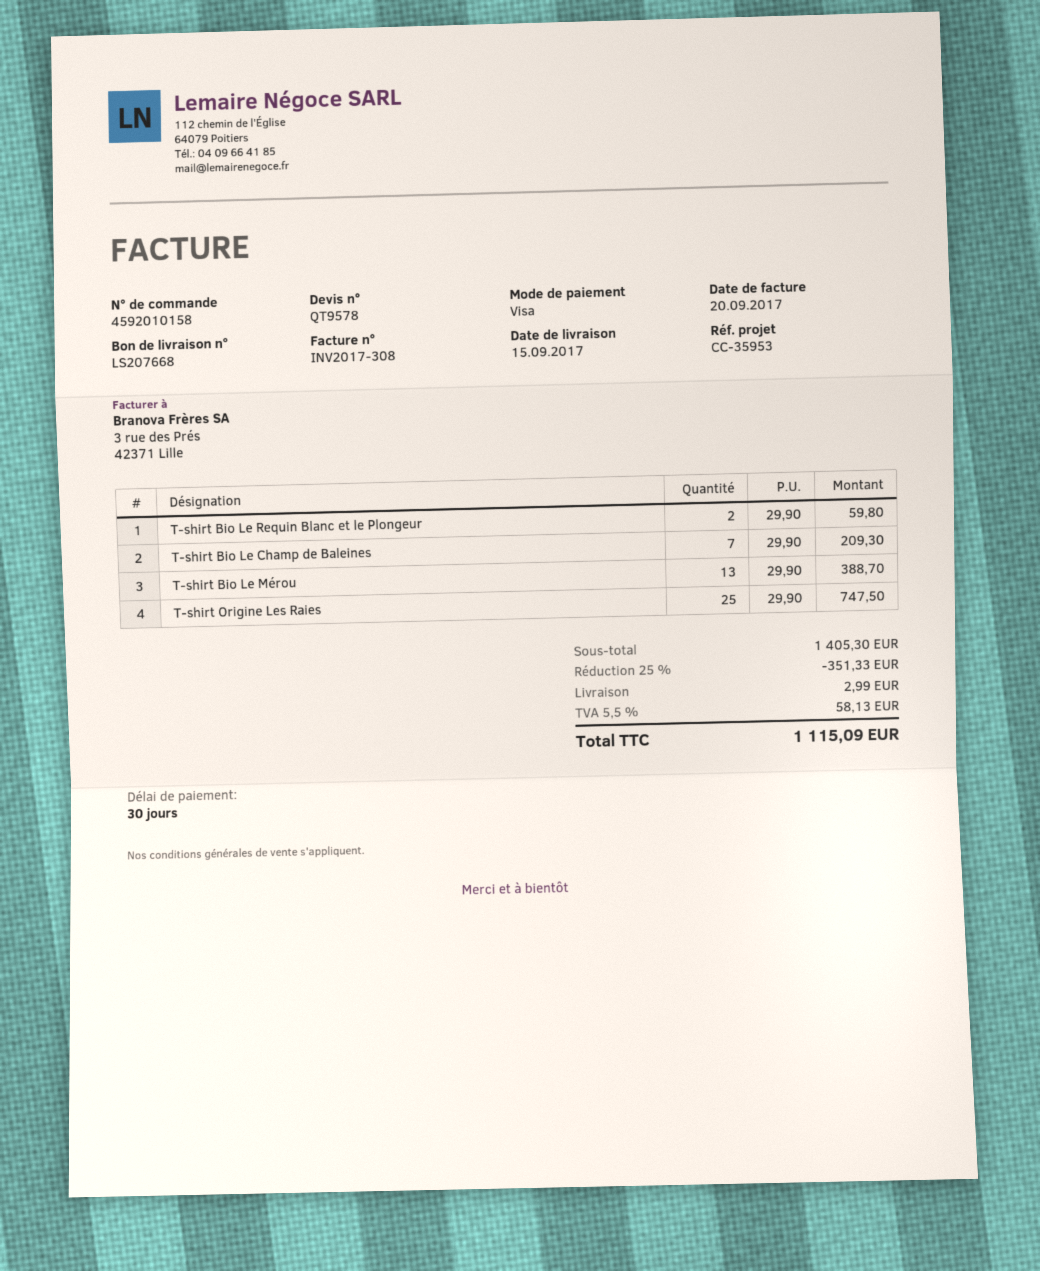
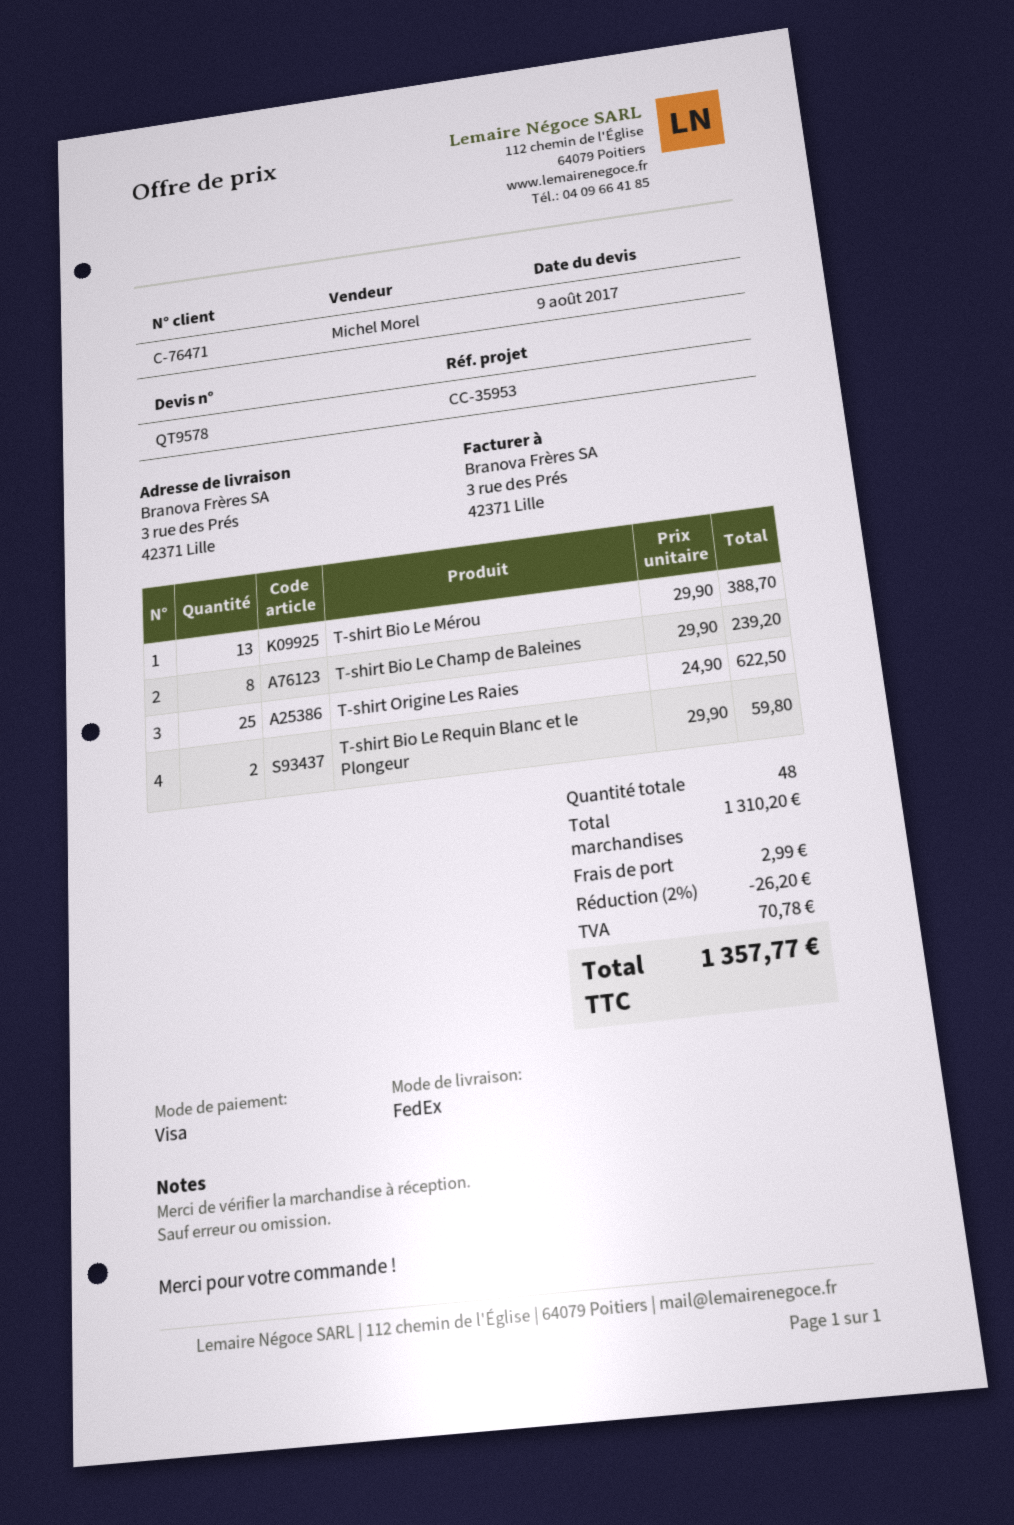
T-shirt Bio Le Champ de Baleines: 7 x 29.90 = 209.30 -> 8 x 29.90 = 239.20
T-shirt Origine Les Raies: 25 x 29.90 = 747.50 -> 25 x 24.90 = 622.50
subtotal: 1405.30 -> 1310.20
discount: 25% = 351.33 -> 2% = 26.20
tax: 58.13 -> 70.78
total: 1115.09 -> 1357.77

